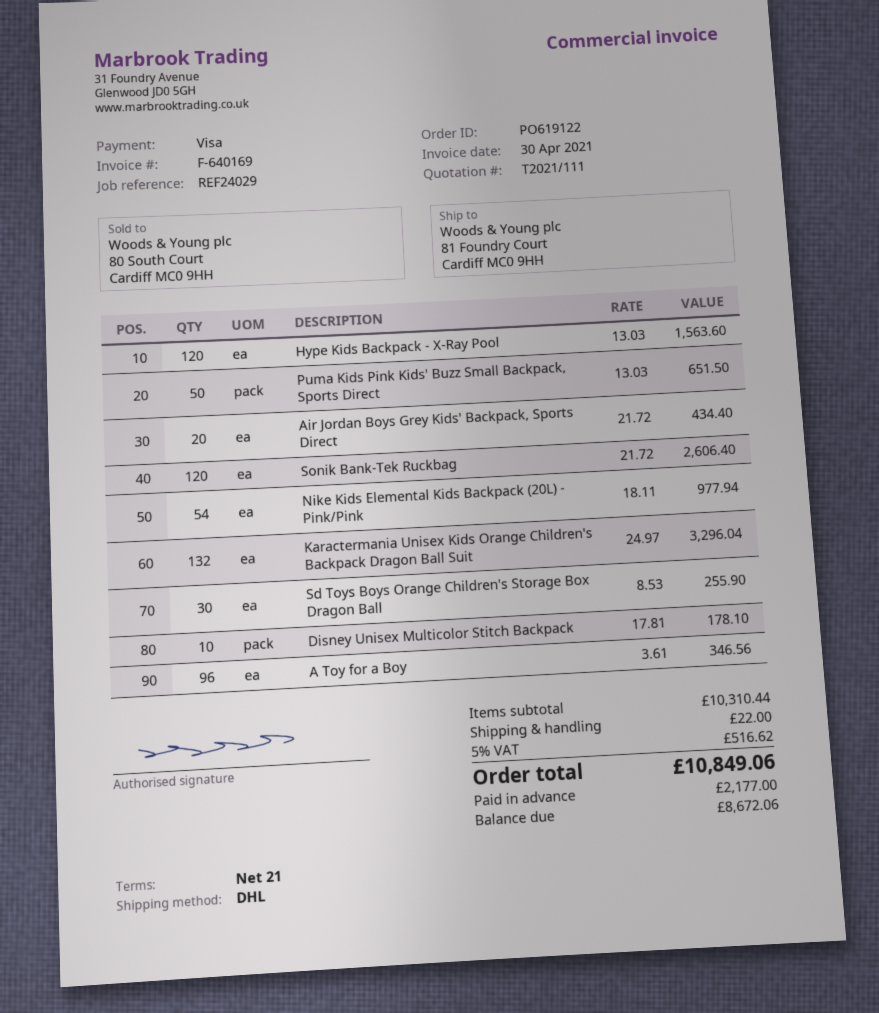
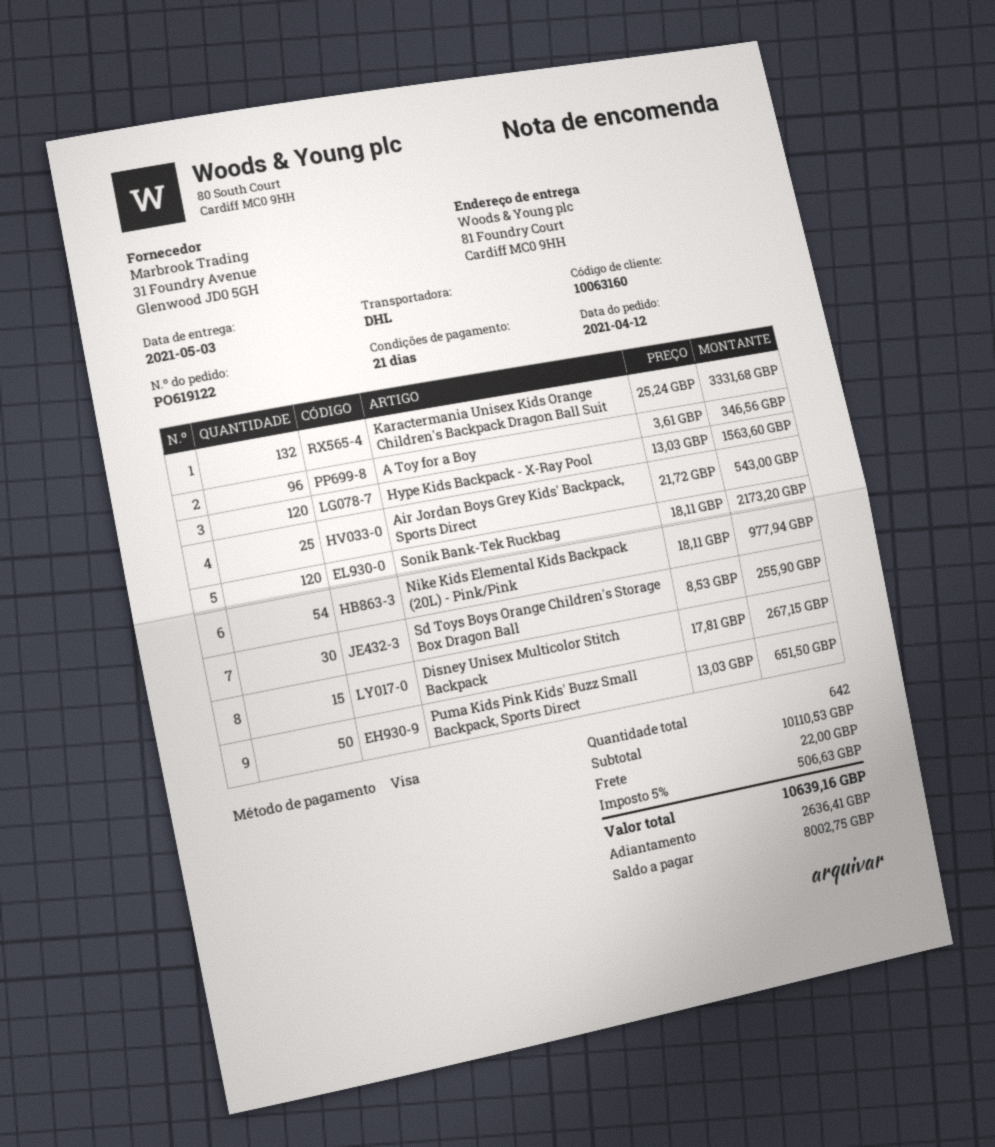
Air Jordan Boys Grey Kids' Backpack, Sports Direct: 20 x 21.72 = 434.40 -> 25 x 21.72 = 543.00
Sonik Bank-Tek Ruckbag: 120 x 21.72 = 2606.40 -> 120 x 18.11 = 2173.20
Karactermania Unisex Kids Orange Children's Backpack Dragon Ball Suit: 132 x 24.97 = 3296.04 -> 132 x 25.24 = 3331.68
Disney Unisex Multicolor Stitch Backpack: 10 x 17.81 = 178.10 -> 15 x 17.81 = 267.15
subtotal: 10310.44 -> 10110.53
tax: 5% = 516.62 -> 5% = 506.63
total: 10849.06 -> 10639.16
deposit: 2177.00 -> 2636.41
balance: 8672.06 -> 8002.75

